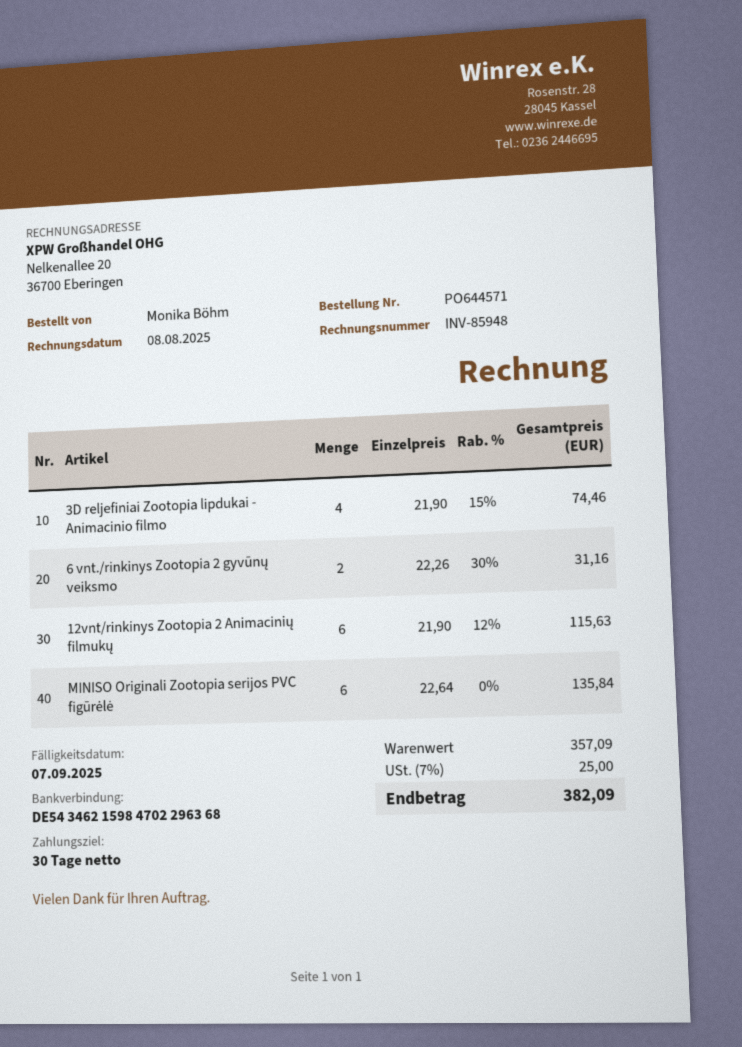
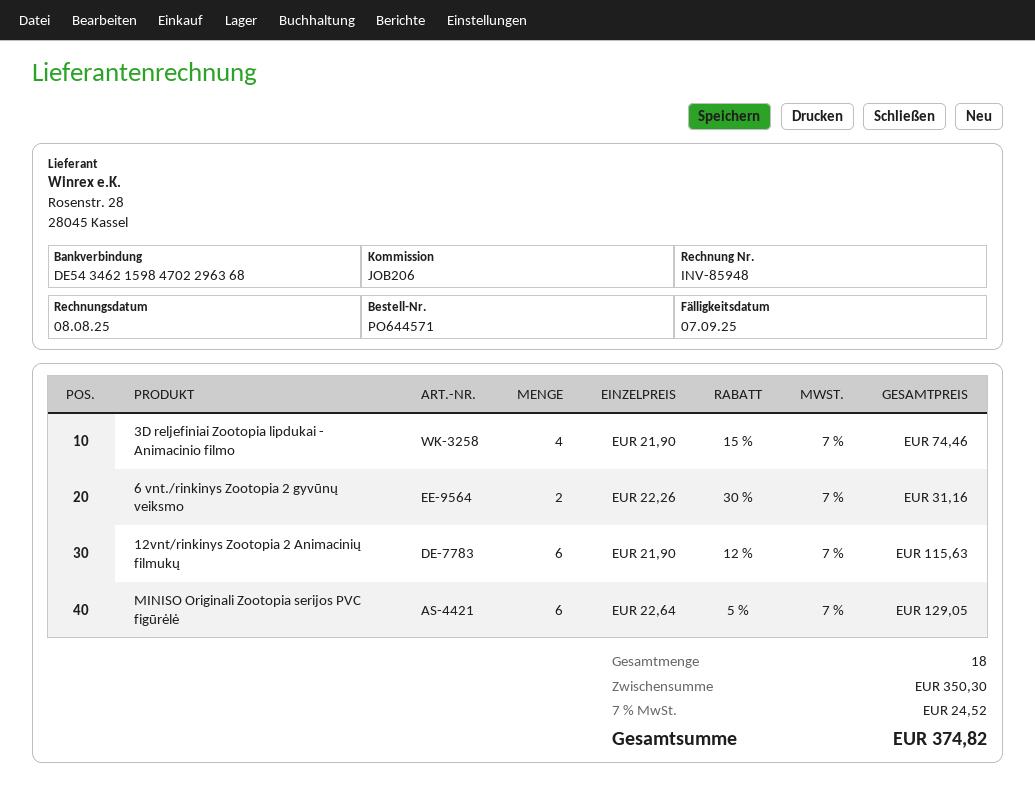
MINISO Originali Zootopia serijos PVC figūrėlė: 6 x 22.64 = 135.84 -> 6 x 22.64 - 5% = 129.05
subtotal: 357.09 -> 350.30
tax: 7% = 25.00 -> 7% = 24.52
total: 382.09 -> 374.82

